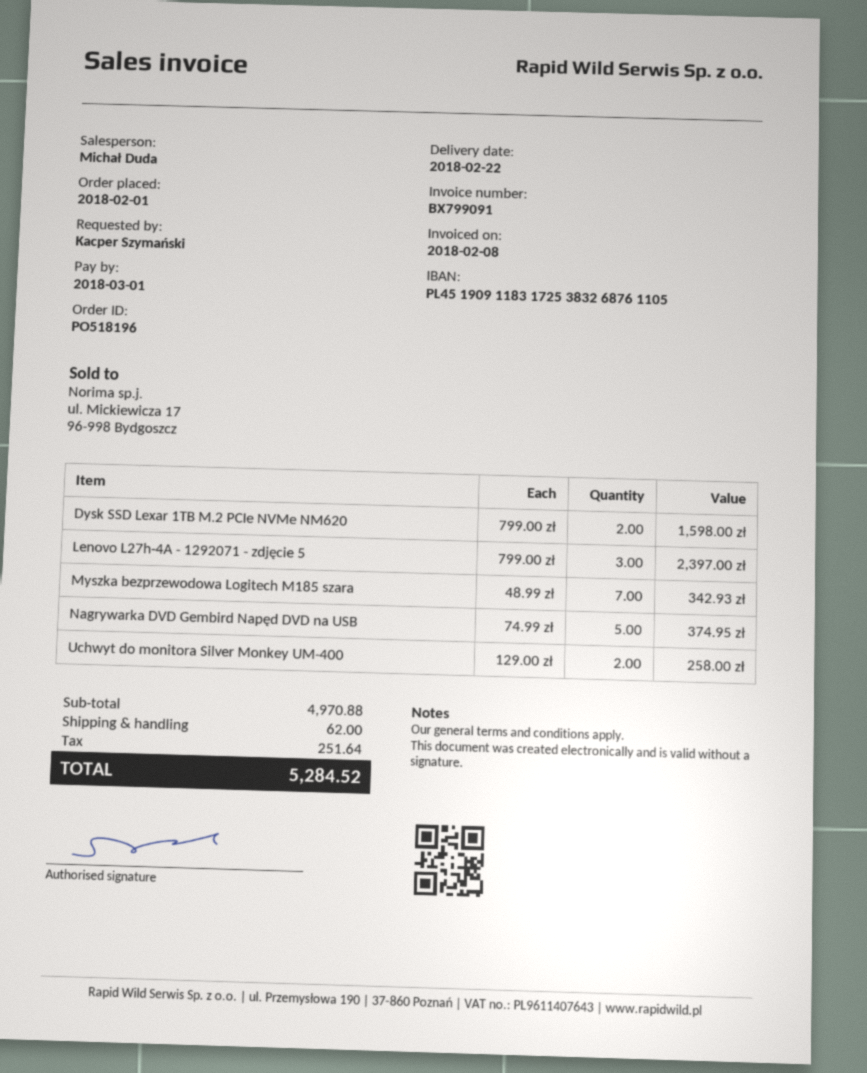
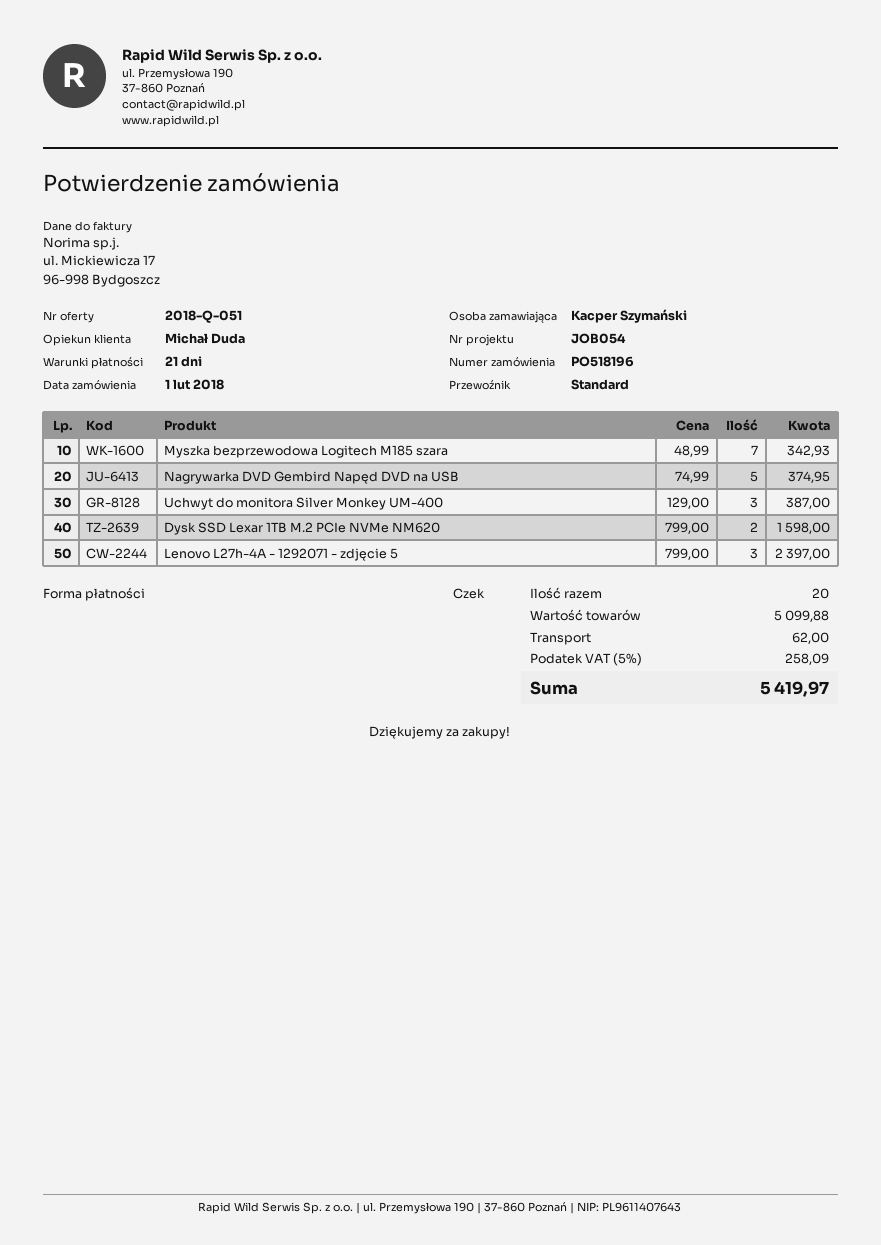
Uchwyt do monitora Silver Monkey UM-400: 2 x 129.00 = 258.00 -> 3 x 129.00 = 387.00
subtotal: 4970.88 -> 5099.88
tax: 251.64 -> 258.09
total: 5284.52 -> 5419.97

